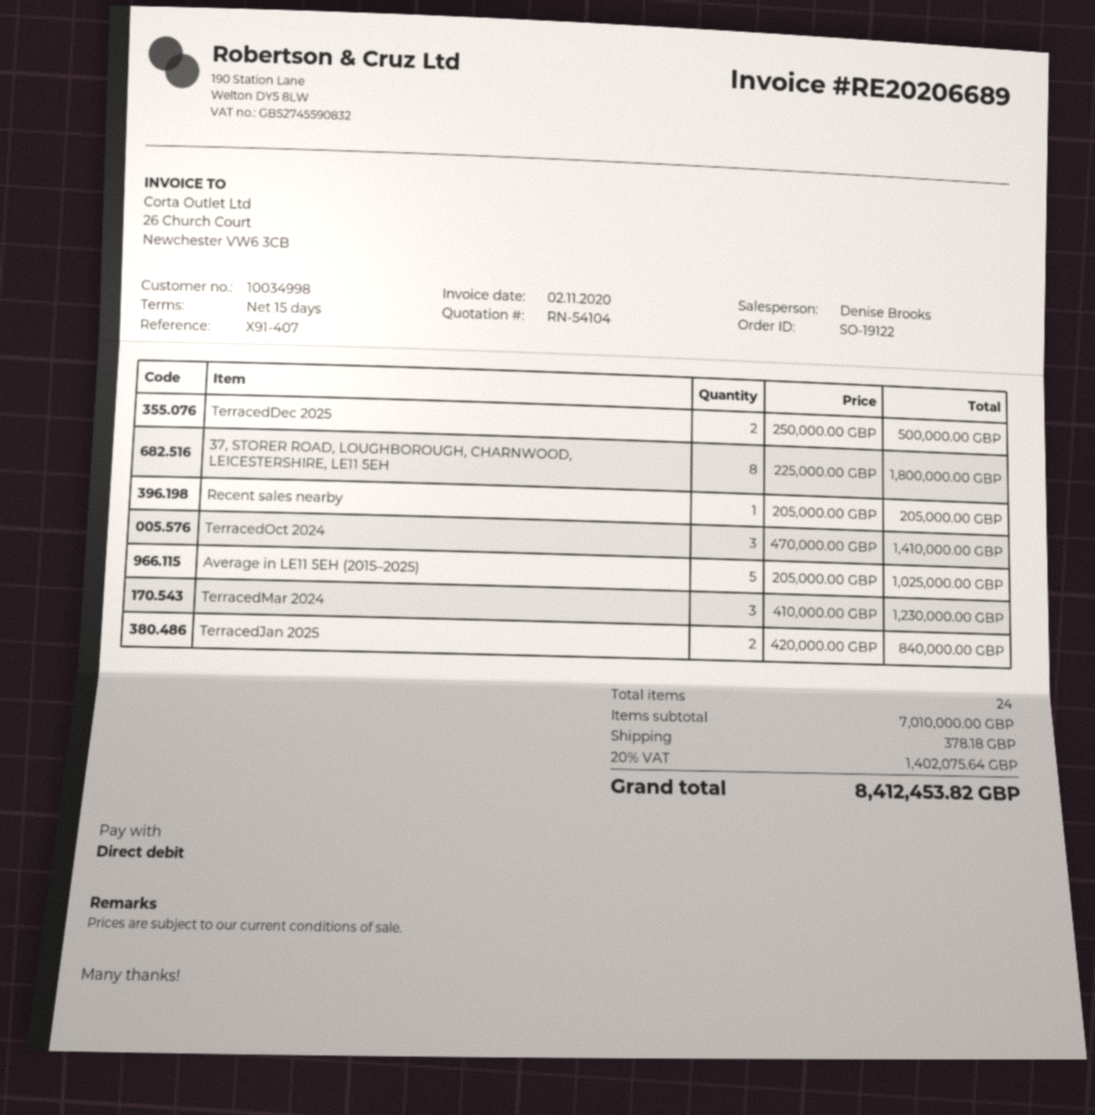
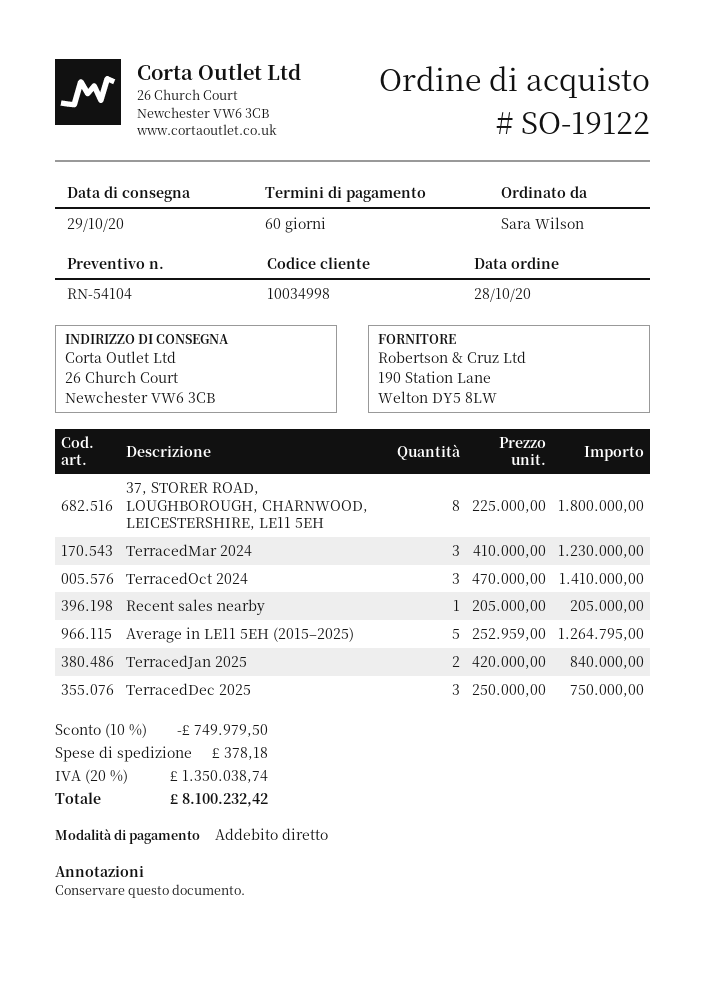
payment terms: 15 days -> 60 days
TerracedDec 2025: 2 x 250000.00 = 500000.00 -> 3 x 250000.00 = 750000.00
Average in LE11 5EH (2015–2025): 5 x 205000.00 = 1025000.00 -> 5 x 252959.00 = 1264795.00
discount: none -> 10% = 749979.50
tax: 20% = 1402075.64 -> 20% = 1350038.74
total: 8412453.82 -> 8100232.42

